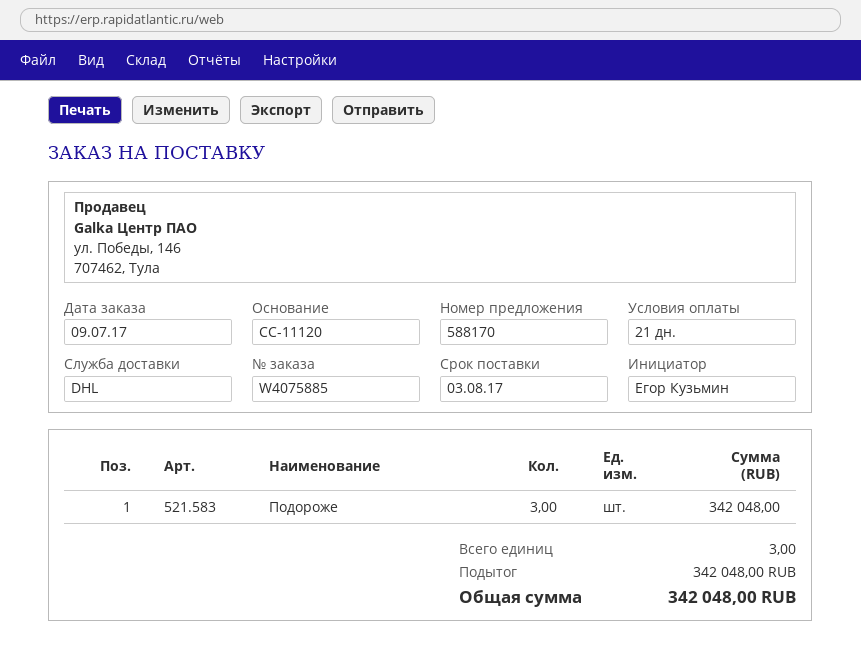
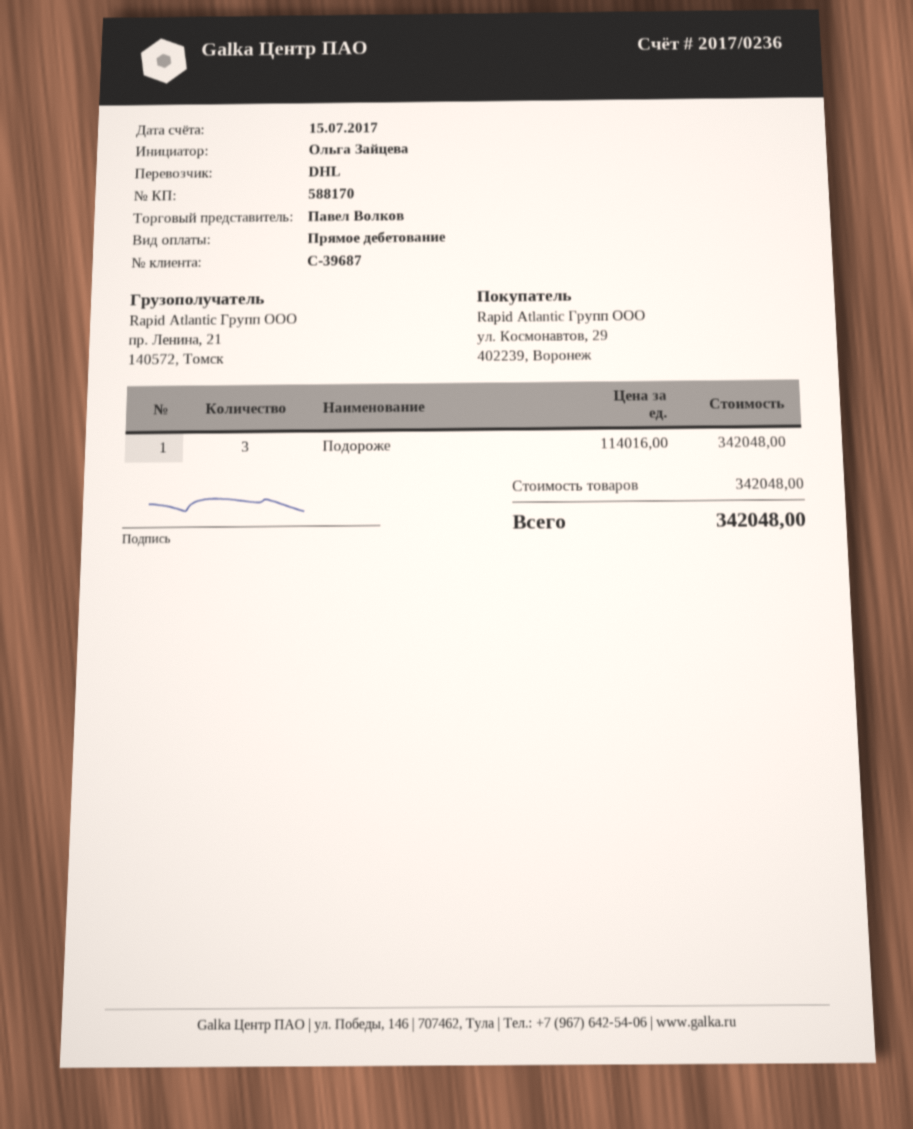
ordered by: Егор Кузьмин -> Ольга Зайцева

